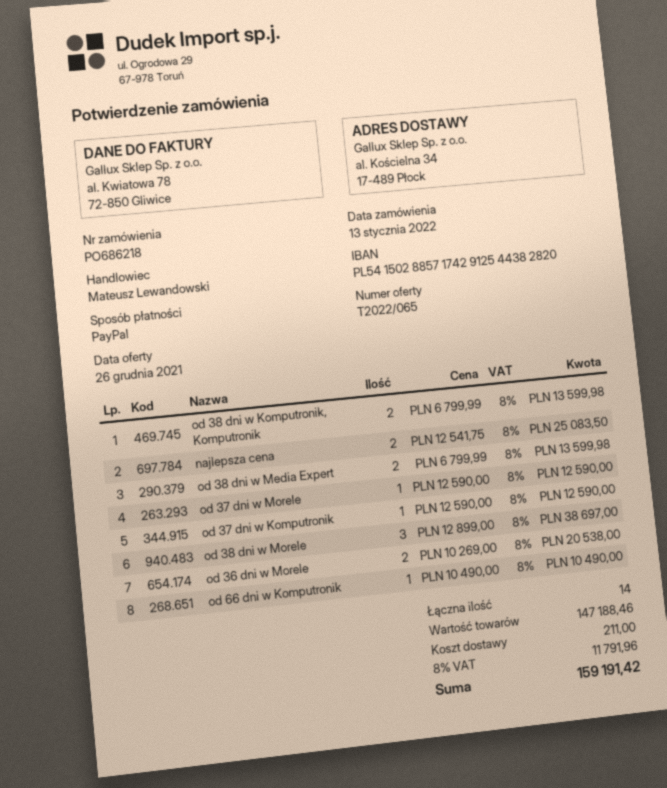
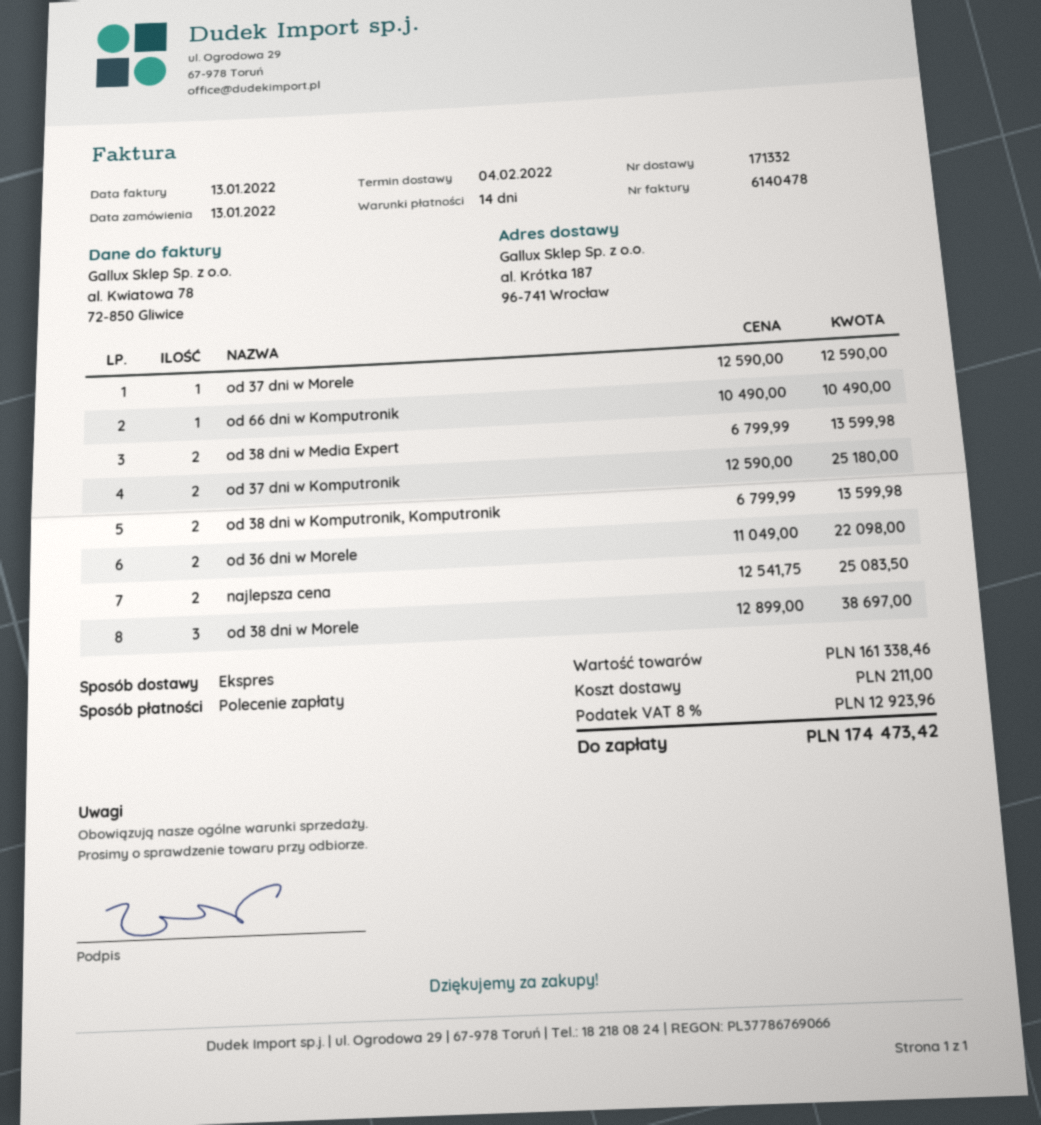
payment method: PayPal -> direct debit
ship to: al. Kościelna 34, 17-489 Płock -> al. Krótka 187, 96-741 Wrocław
od 37 dni w Komputronik: 1 x 12590.00 = 12590.00 -> 2 x 12590.00 = 25180.00
od 36 dni w Morele: 2 x 10269.00 = 20538.00 -> 2 x 11049.00 = 22098.00
subtotal: 147188.46 -> 161338.46
tax: 8% = 11791.96 -> 8% = 12923.96
total: 159191.42 -> 174473.42

